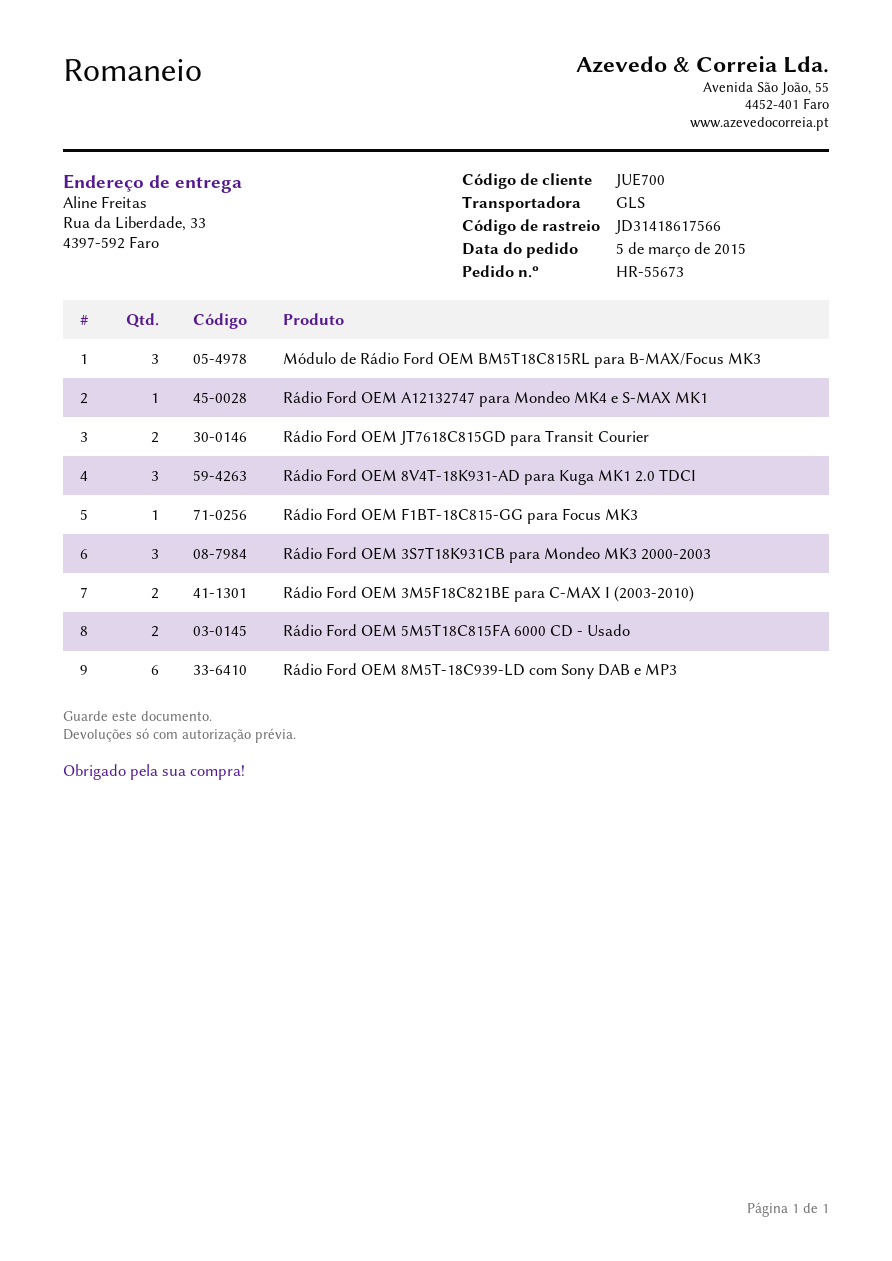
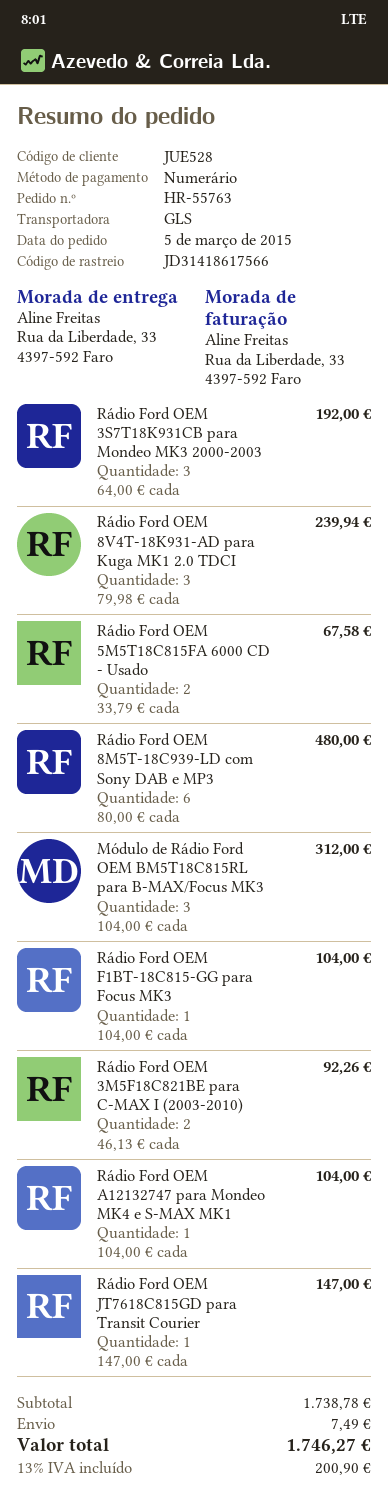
order number: HR-55673 -> HR-55763
customer number: JUE700 -> JUE528
Rádio Ford OEM JT7618C815GD para Transit Courier: 2 -> 1

